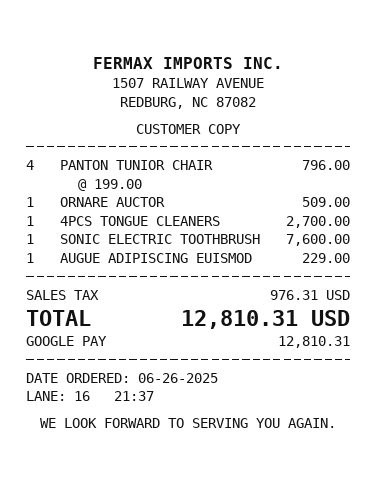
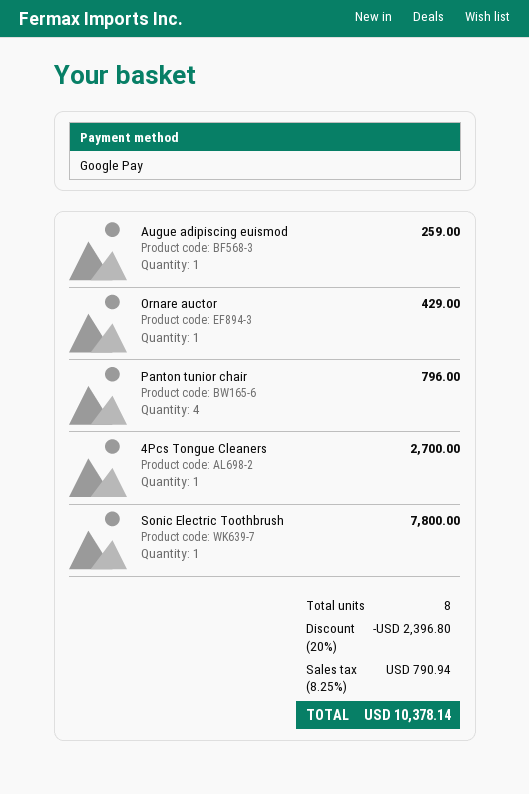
ORNARE AUCTOR: 1 for 509.00 -> 1 for 429.00
SONIC ELECTRIC TOOTHBRUSH: 1 for 7600.00 -> 1 for 7800.00
AUGUE ADIPISCING EUISMOD: 1 for 229.00 -> 1 for 259.00
discount: none -> 20% = 2396.80
tax: 976.31 -> 790.94
total: 12810.31 -> 10378.14

